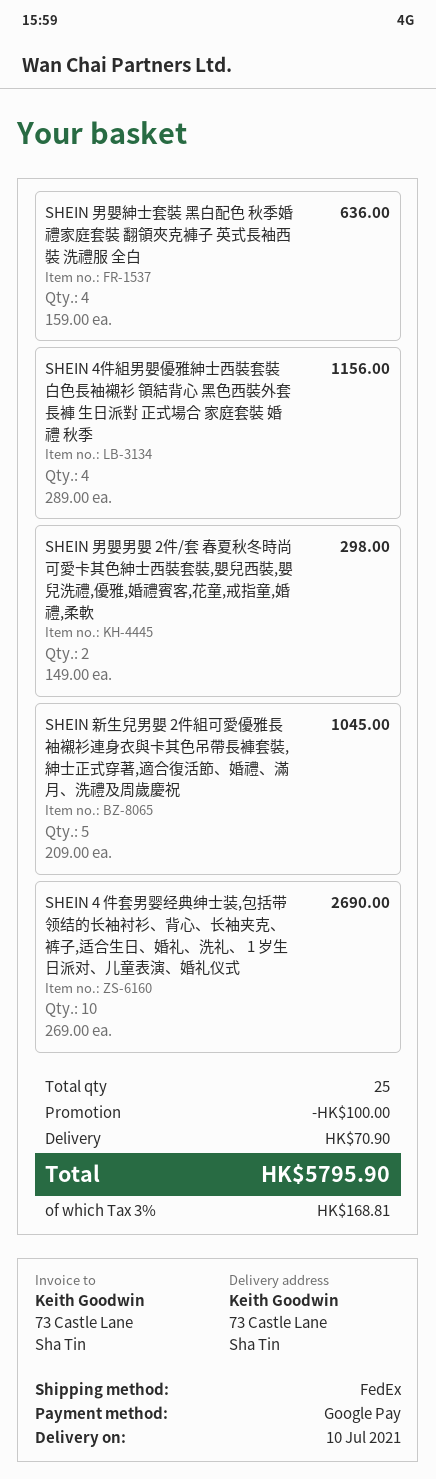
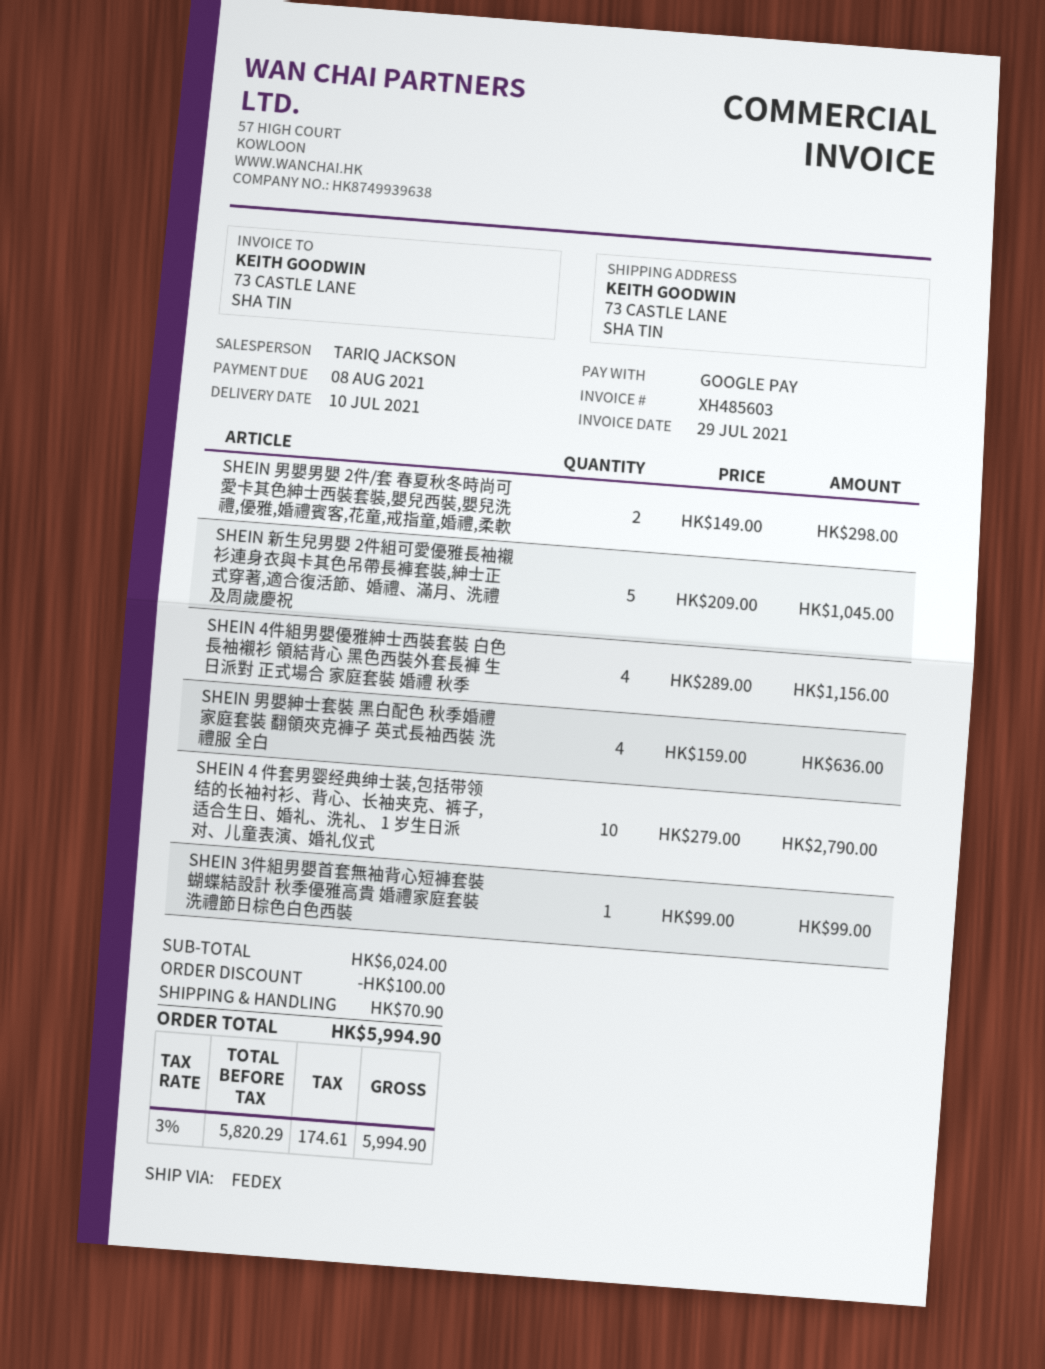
SHEIN 4 件套男婴经典绅士装,包括带领结的长袖衬衫、背心、长袖夹克、裤子,适合生日、婚礼、洗礼、 1 岁生日派对、儿童表演、婚礼仪式: 10 x 269.00 = 2690.00 -> 10 x 279.00 = 2790.00
SHEIN 3件組男嬰首套無袖背心短褲套裝 蝴蝶結設計 秋季優雅高貴 婚禮家庭套裝 洗禮節日棕色白色西裝: none -> 1 x 99.00 = 99.00
tax: 3% = 168.81 -> 3% = 174.61
total: 5795.90 -> 5994.90

